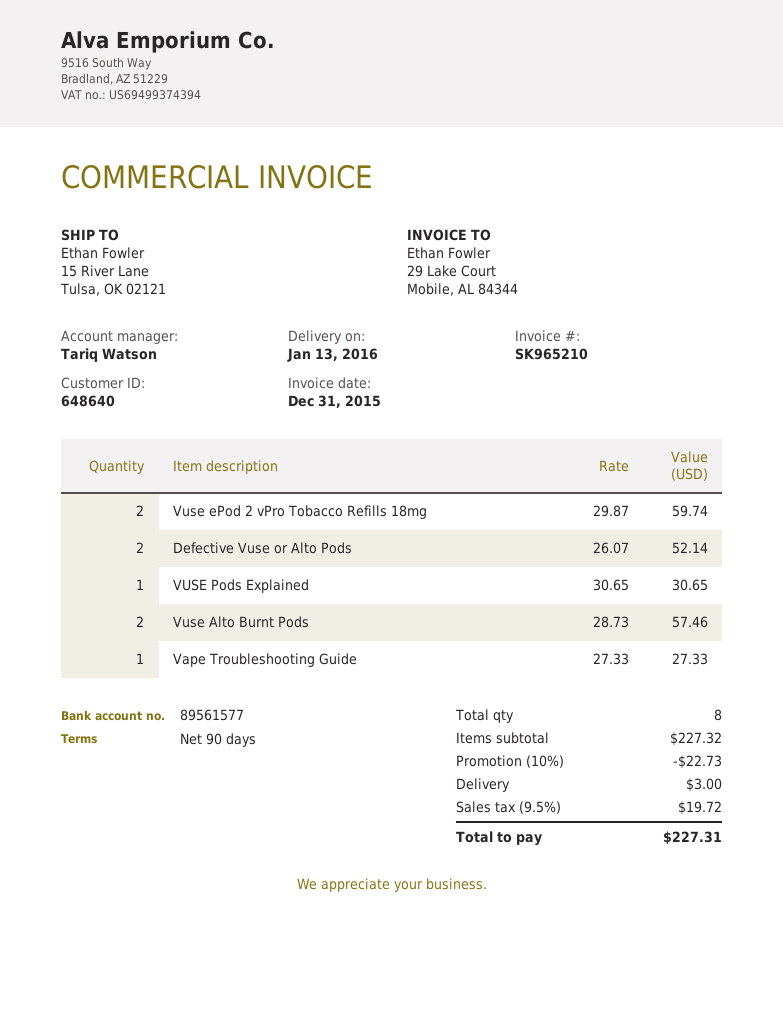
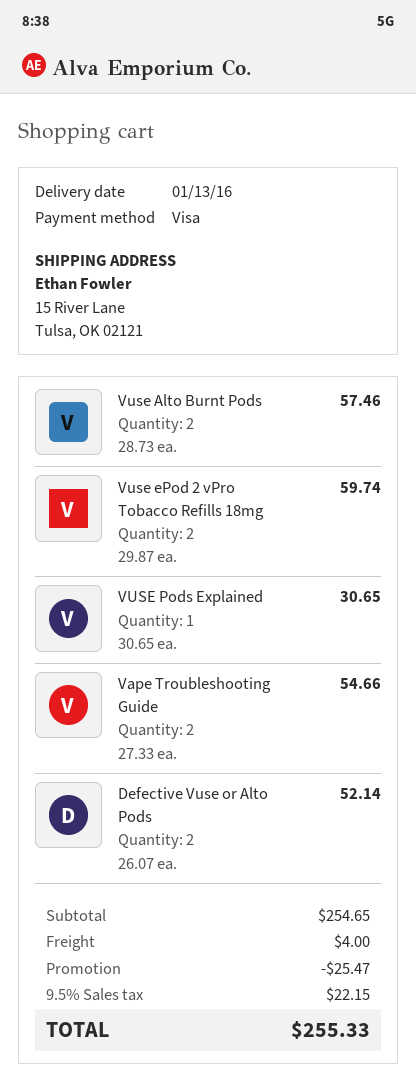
Vape Troubleshooting Guide: 1 x 27.33 = 27.33 -> 2 x 27.33 = 54.66
subtotal: 227.32 -> 254.65
discount: 22.73 -> 25.47
shipping: 3.00 -> 4.00
tax: 9.5% = 19.72 -> 9.5% = 22.15
total: 227.31 -> 255.33

